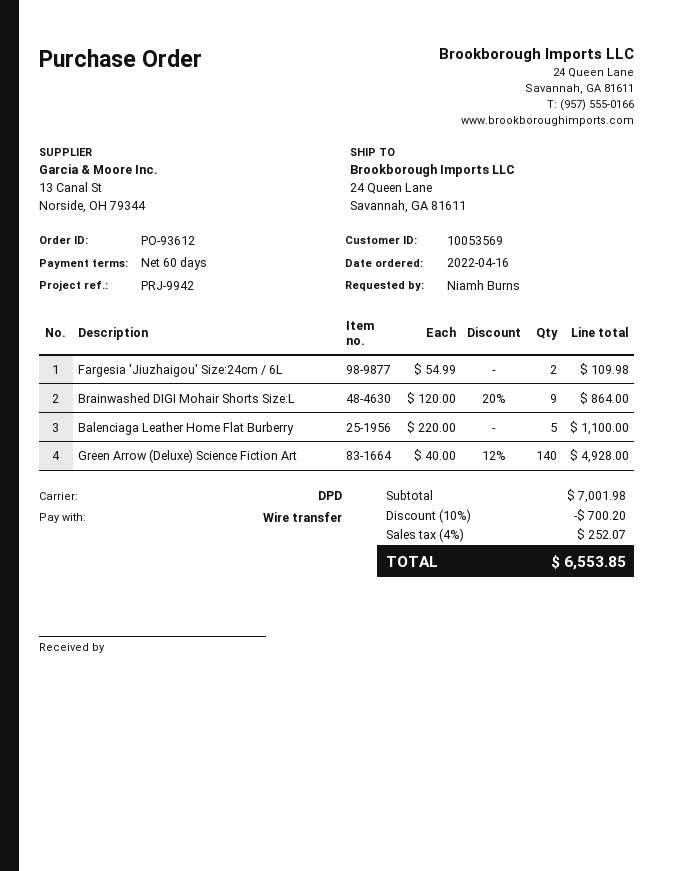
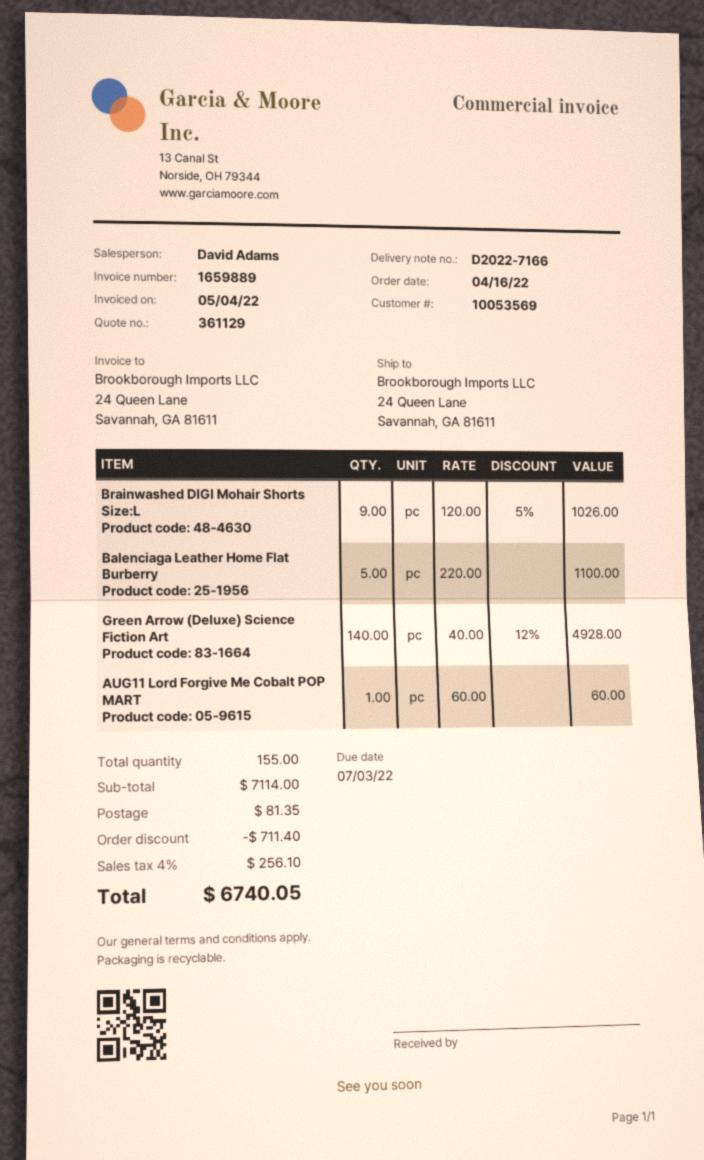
Fargesia 'Jiuzhaigou' Size:24cm / 6L: 2 x 54.99 = 109.98 -> none
Brainwashed DIGI Mohair Shorts Size:L: 9 x 120.00 - 20% = 864.00 -> 9 x 120.00 - 5% = 1026.00
AUG11 Lord Forgive Me Cobalt POP MART: none -> 1 x 60.00 = 60.00
subtotal: 7001.98 -> 7114.00
discount: 700.20 -> 711.40
shipping: none -> 81.35
tax: 4% = 252.07 -> 4% = 256.10
total: 6553.85 -> 6740.05

